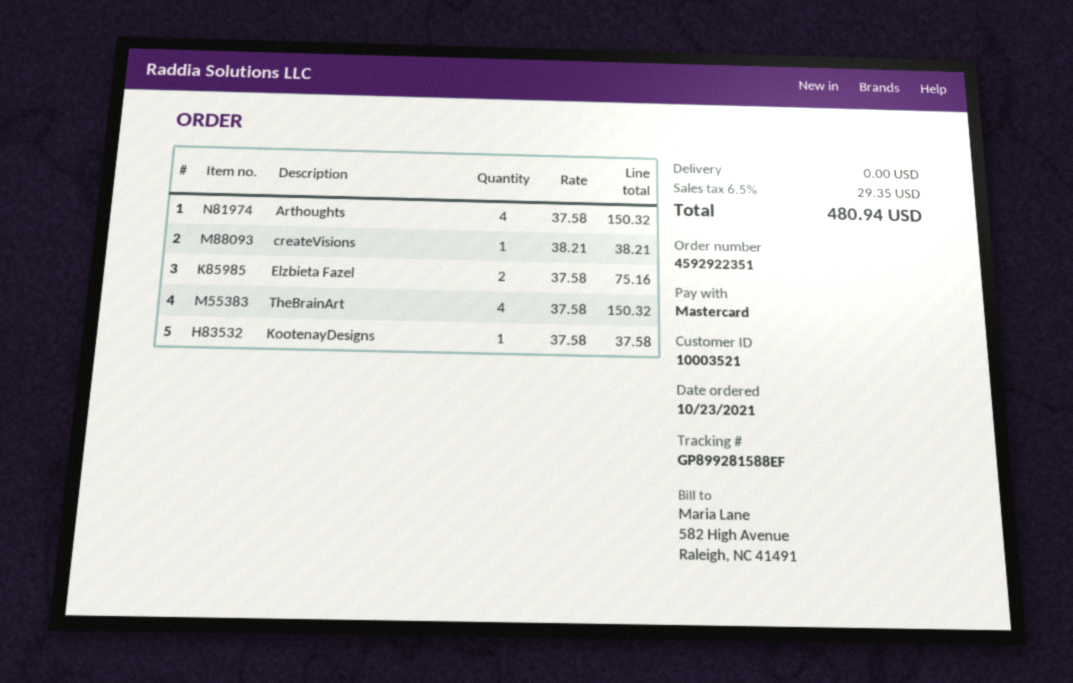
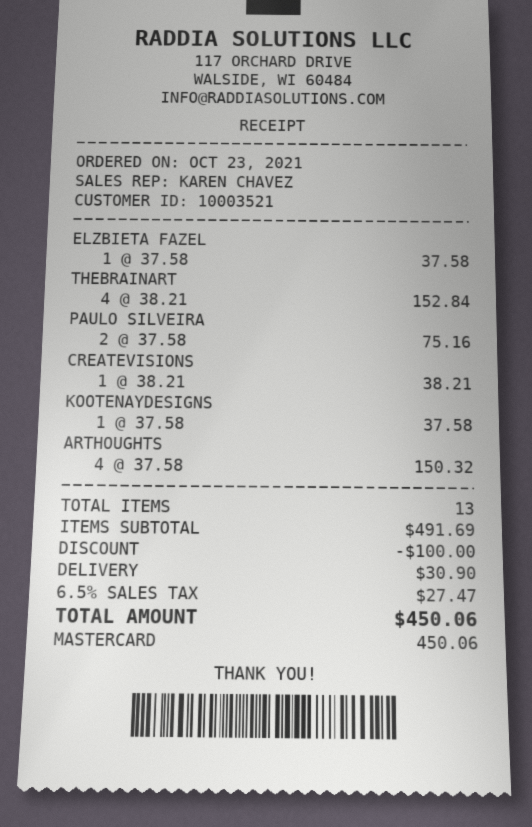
Elzbieta Fazel: 2 x 37.58 = 75.16 -> 1 x 37.58 = 37.58
TheBrainArt: 4 x 37.58 = 150.32 -> 4 x 38.21 = 152.84
PAULO SILVEIRA: none -> 2 x 37.58 = 75.16
discount: none -> 100.00
shipping: 0.00 -> 30.90
tax: 6.5% = 29.35 -> 6.5% = 27.47
total: 480.94 -> 450.06

